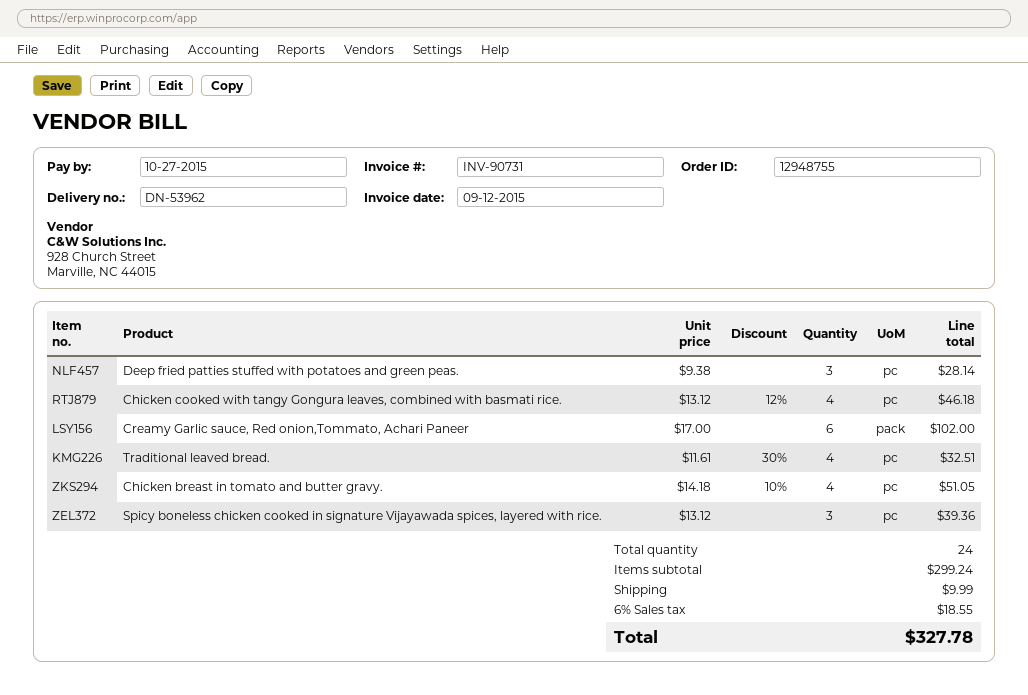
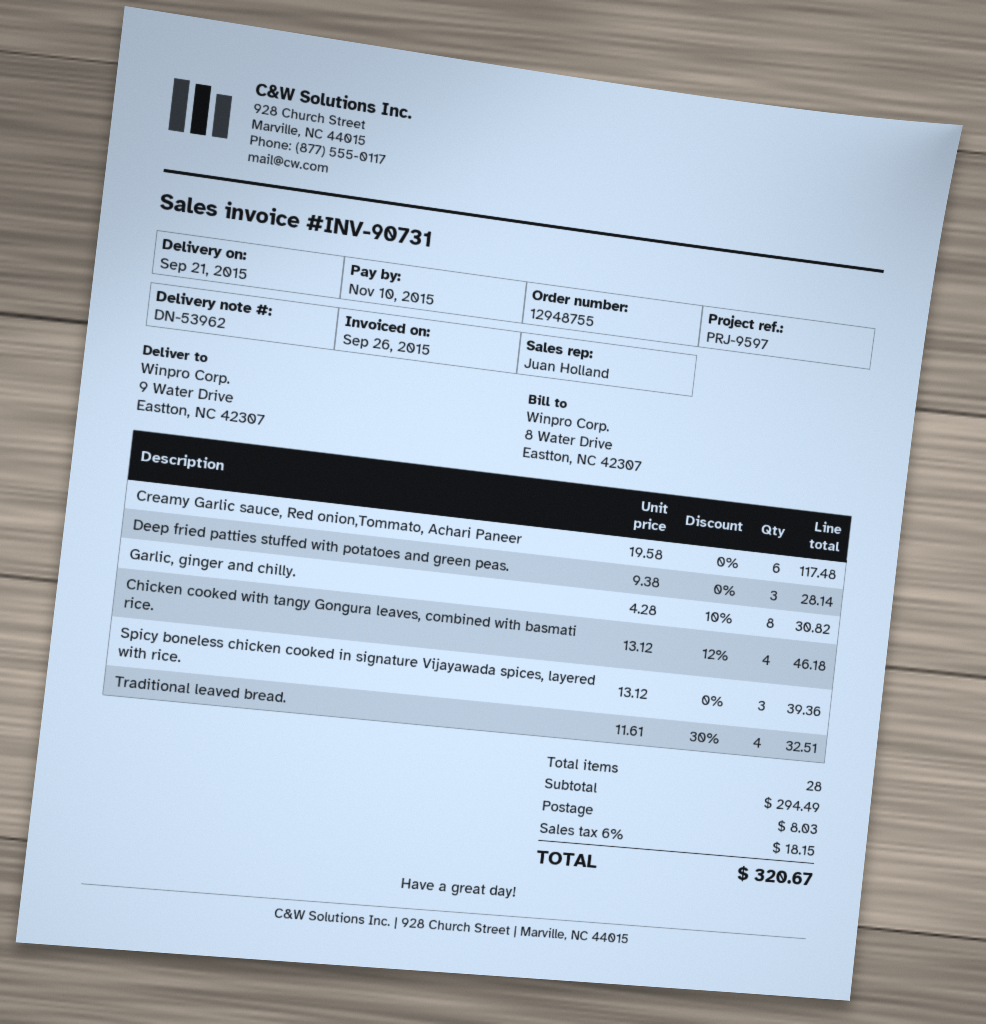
invoice date: 2015-09-12 -> 2015-09-26
due date: 2015-10-27 -> 2015-11-10
Creamy Garlic sauce, Red onion,Tommato, Achari Paneer: 6 x 17.00 = 102.00 -> 6 x 19.58 = 117.48
Chicken breast in tomato and butter gravy.: 4 x 14.18 - 10% = 51.05 -> none
Garlic, ginger and chilly.: none -> 8 x 4.28 - 10% = 30.82
total quantity: 24 -> 28
subtotal: 299.24 -> 294.49
shipping: 9.99 -> 8.03
tax: 6% = 18.55 -> 6% = 18.15
total: 327.78 -> 320.67

